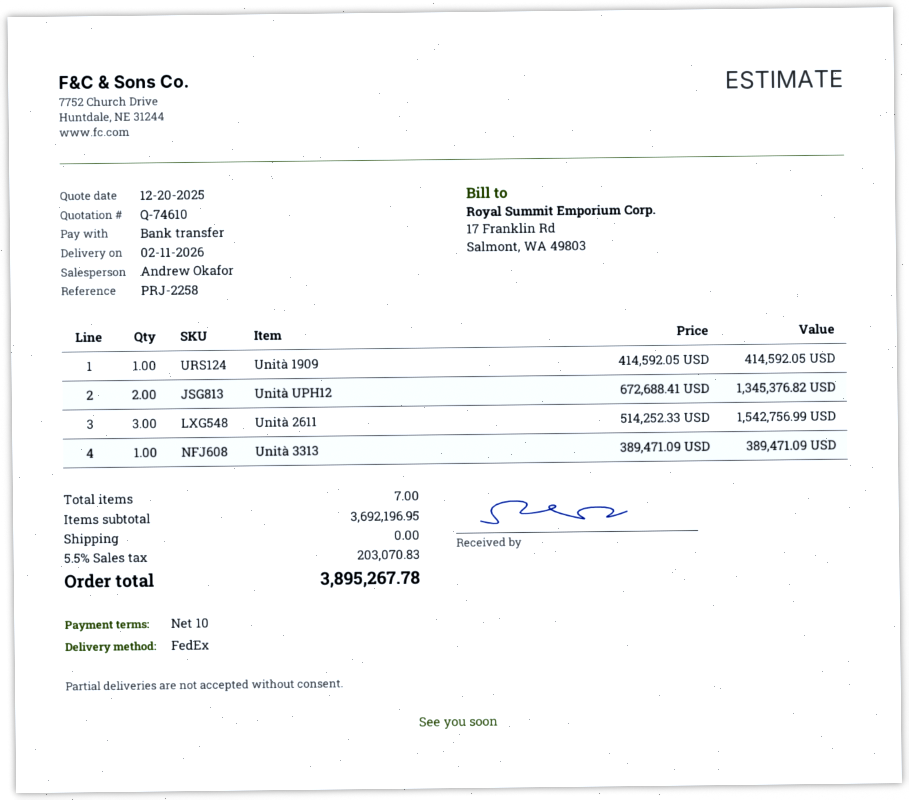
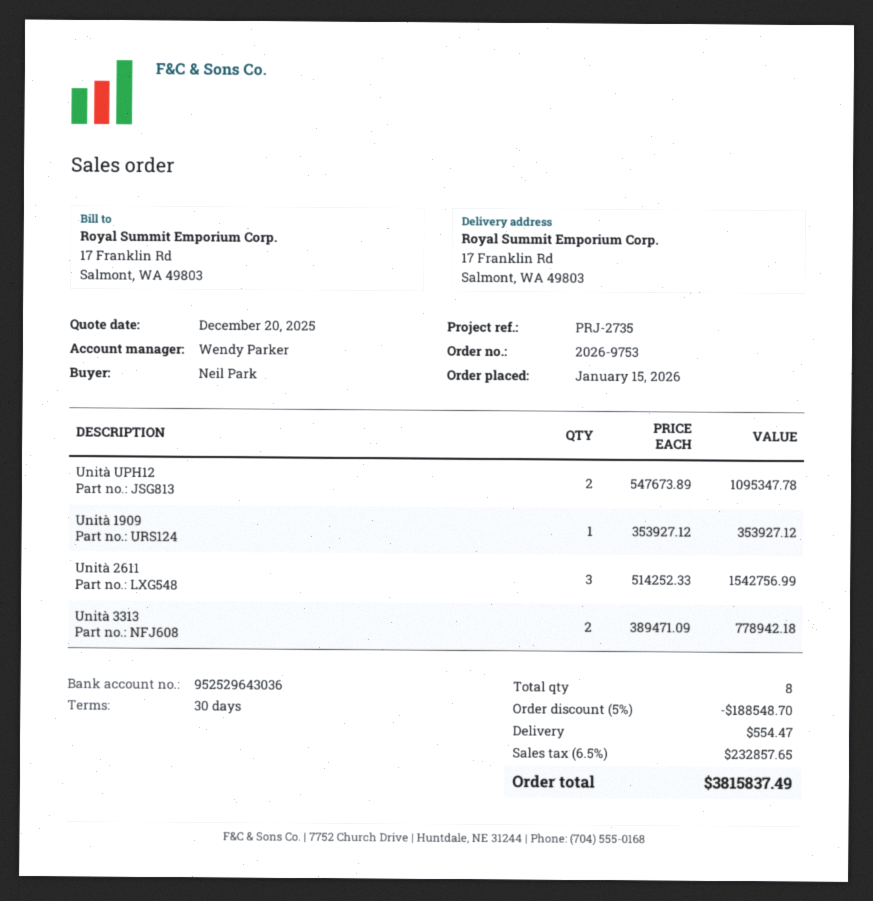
payment terms: 10 days -> 30 days
reference: PRJ-2258 -> PRJ-2735
sales rep: Andrew Okafor -> Wendy Parker
Unità 1909: 1 x 414592.05 = 414592.05 -> 1 x 353927.12 = 353927.12
Unità UPH12: 2 x 672688.41 = 1345376.82 -> 2 x 547673.89 = 1095347.78
Unità 3313: 1 x 389471.09 = 389471.09 -> 2 x 389471.09 = 778942.18
total quantity: 7 -> 8
discount: none -> 5% = 188548.70
shipping: 0.00 -> 554.47
tax: 5.5% = 203070.83 -> 6.5% = 232857.65
total: 3895267.78 -> 3815837.49

